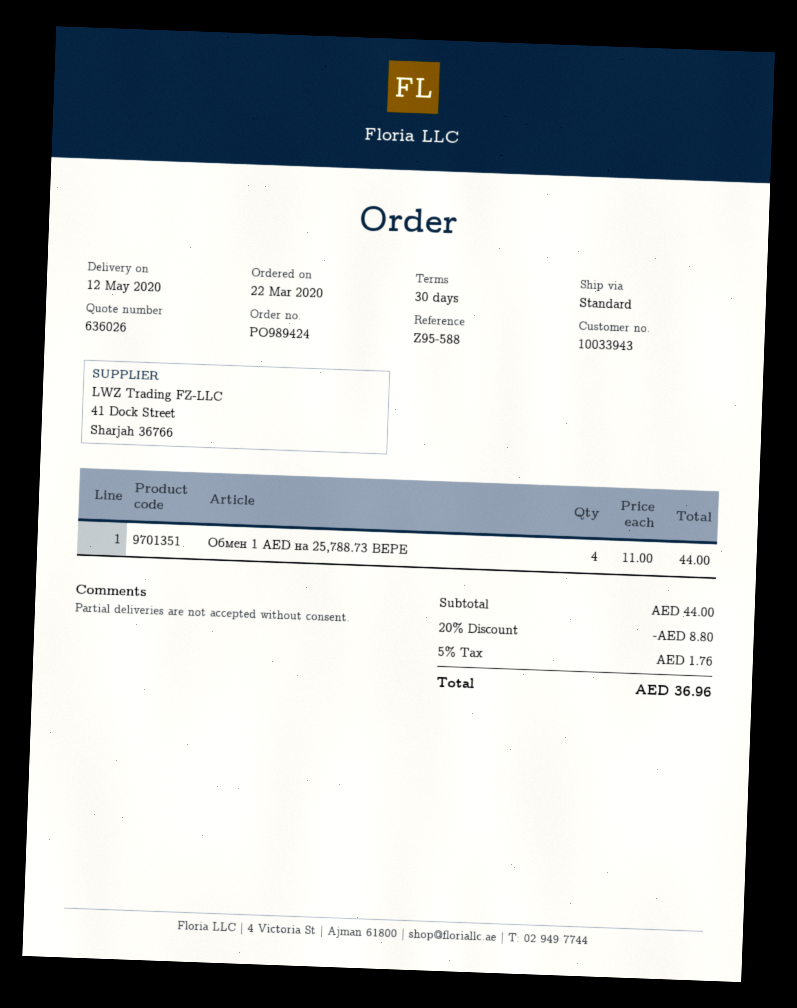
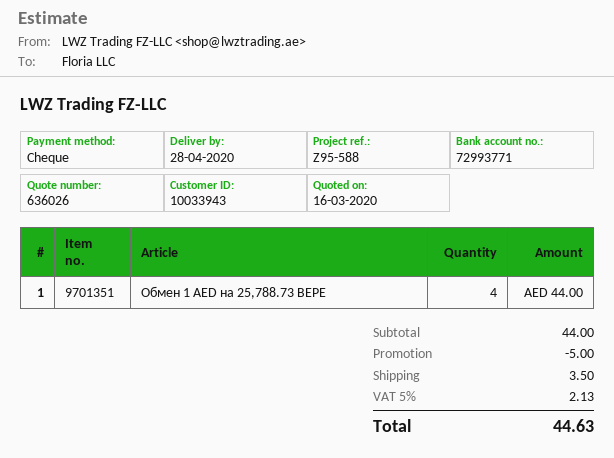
delivery date: 2020-05-12 -> 2020-04-28
discount: 8.80 -> 5.00
shipping: none -> 3.50
tax: 5% = 1.76 -> 5% = 2.13
total: 36.96 -> 44.63

